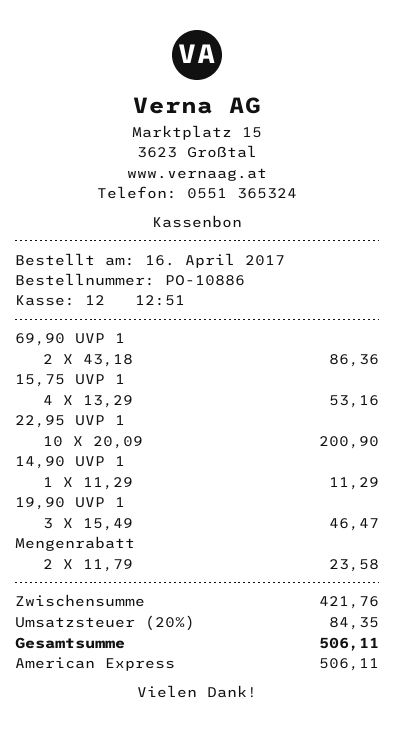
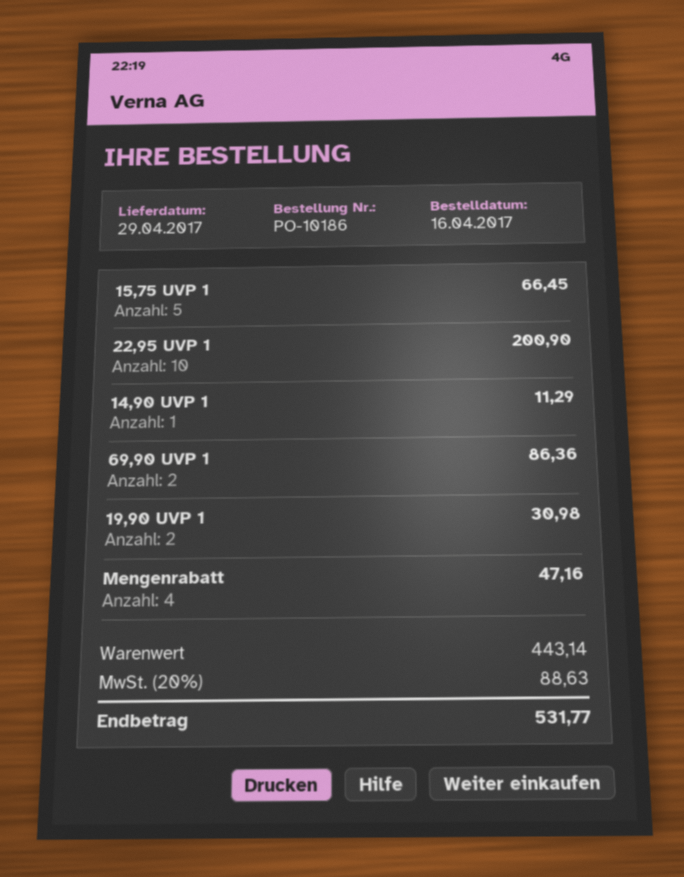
order number: PO-10886 -> PO-10186
15,75 UVP 1: 4 for 53.16 -> 5 for 66.45
19,90 UVP 1: 3 for 46.47 -> 2 for 30.98
Mengenrabatt: 2 for 23.58 -> 4 for 47.16
subtotal: 421.76 -> 443.14
tax: 20% = 84.35 -> 20% = 88.63
total: 506.11 -> 531.77

